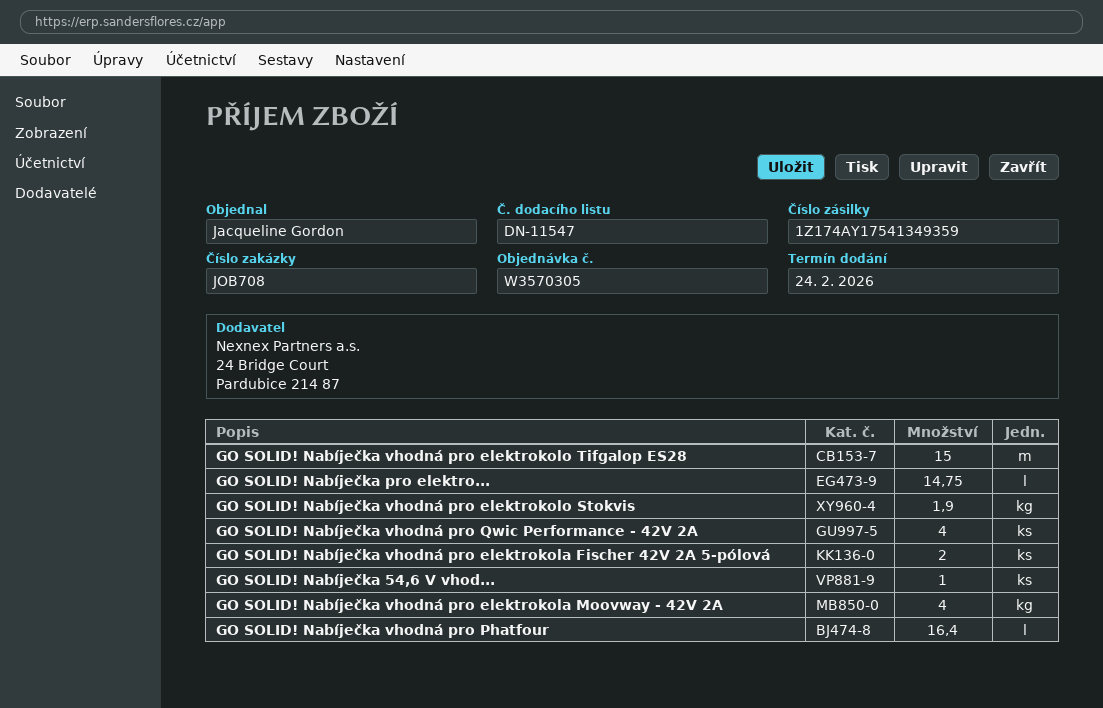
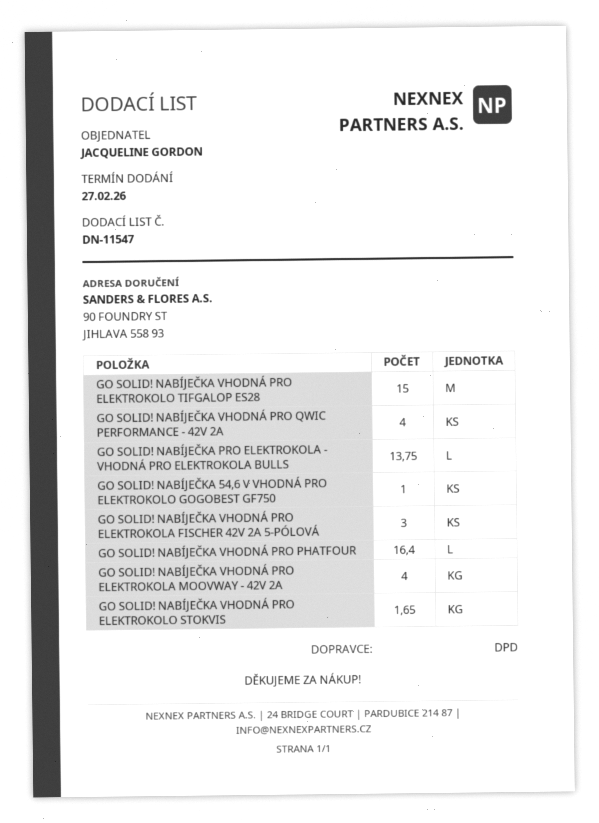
delivery date: 2026-02-24 -> 2026-02-27
GO SOLID! Nabíječka pro elektro...: 14.75 -> 13.75
GO SOLID! Nabíječka vhodná pro elektrokolo Stokvis: 1.9 -> 1.65
GO SOLID! Nabíječka vhodná pro elektrokola Fischer 42V 2A 5-pólová: 2 -> 3

